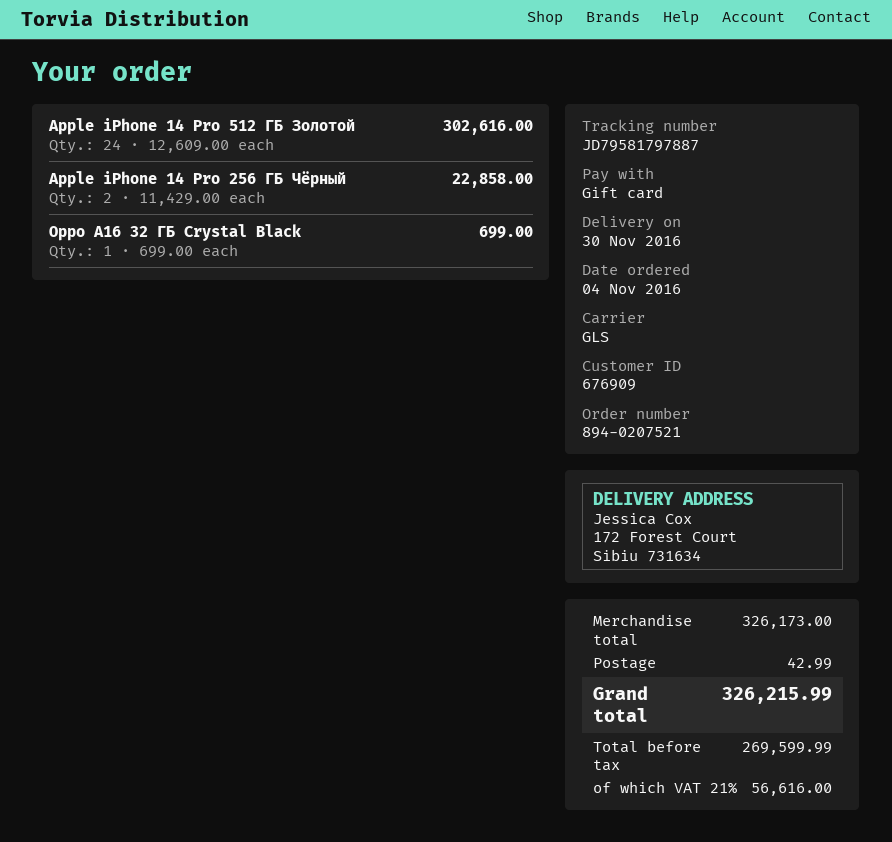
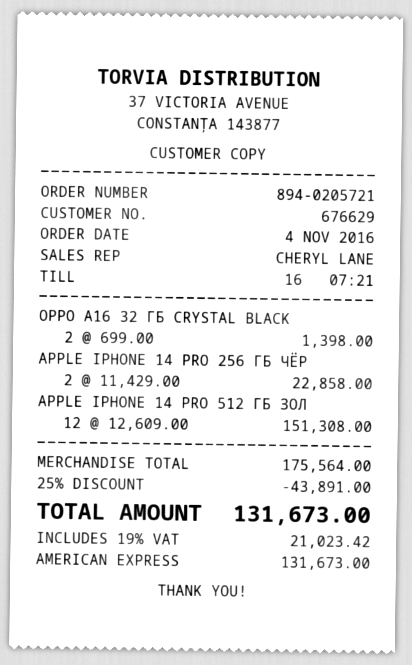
order number: 894-0207521 -> 894-0205721
customer number: 676909 -> 676629
payment method: gift card -> American Express
Apple iPhone 14 Pro 512 ГБ Золотой: 24 x 12609.00 = 302616.00 -> 12 x 12609.00 = 151308.00
Oppo A16 32 ГБ Crystal Black: 1 x 699.00 = 699.00 -> 2 x 699.00 = 1398.00
subtotal: 326173.00 -> 175564.00
discount: none -> 25% = 43891.00
shipping: 42.99 -> none
tax: 21% = 56616.00 -> 19% = 21023.42
total: 326215.99 -> 131673.00

